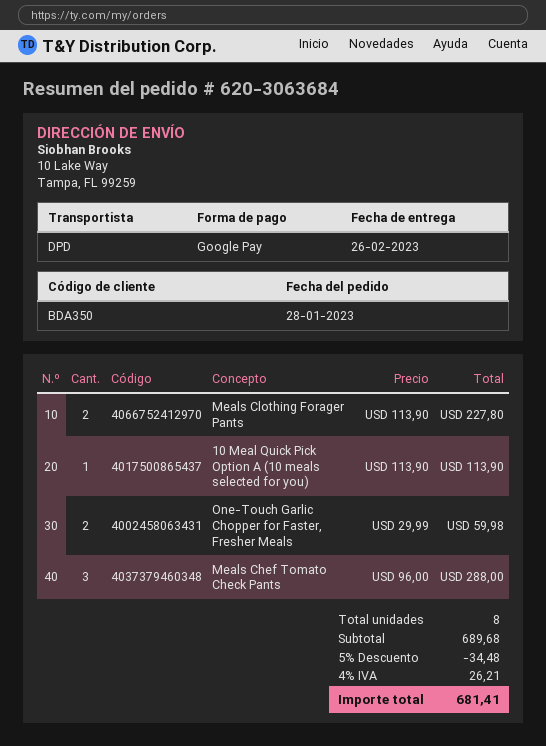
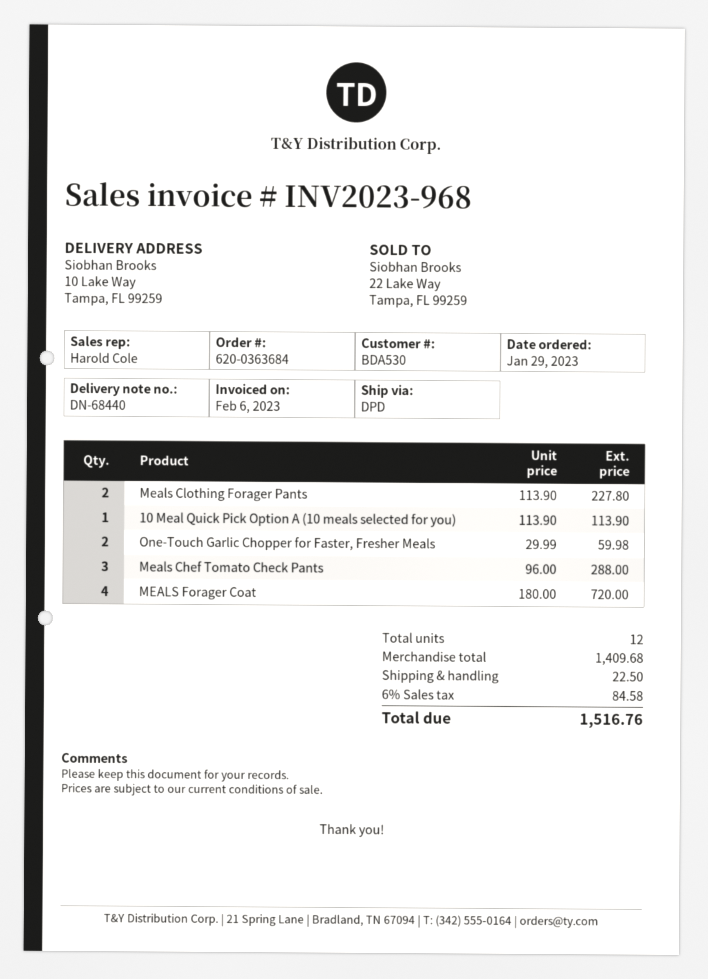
order number: 620-3063684 -> 620-0363684
order date: 2023-01-28 -> 2023-01-29
customer number: BDA350 -> BDA530
MEALS Forager Coat: none -> 4 x 180.00 = 720.00
total quantity: 8 -> 12
subtotal: 689.68 -> 1409.68
discount: 5% = 34.48 -> none
shipping: none -> 22.50
tax: 4% = 26.21 -> 6% = 84.58
total: 681.41 -> 1516.76

